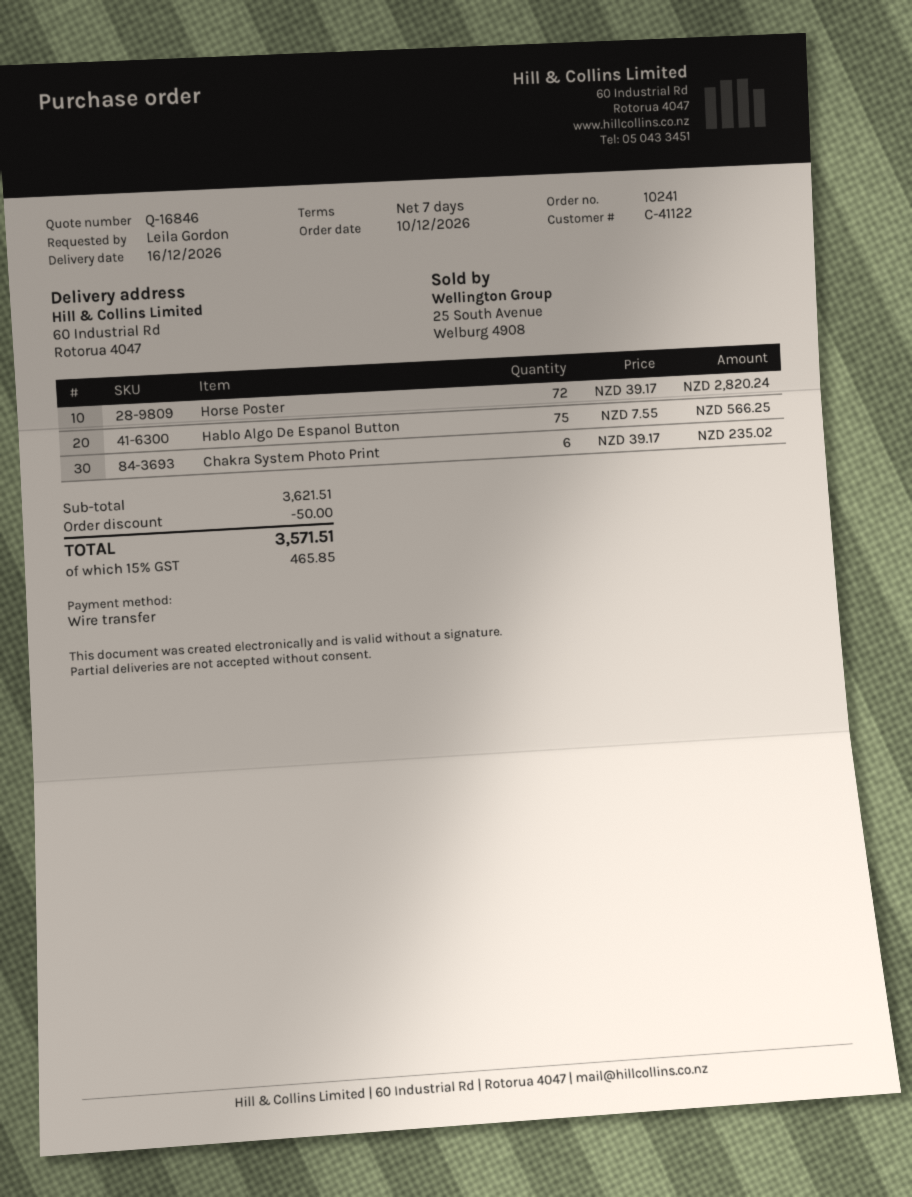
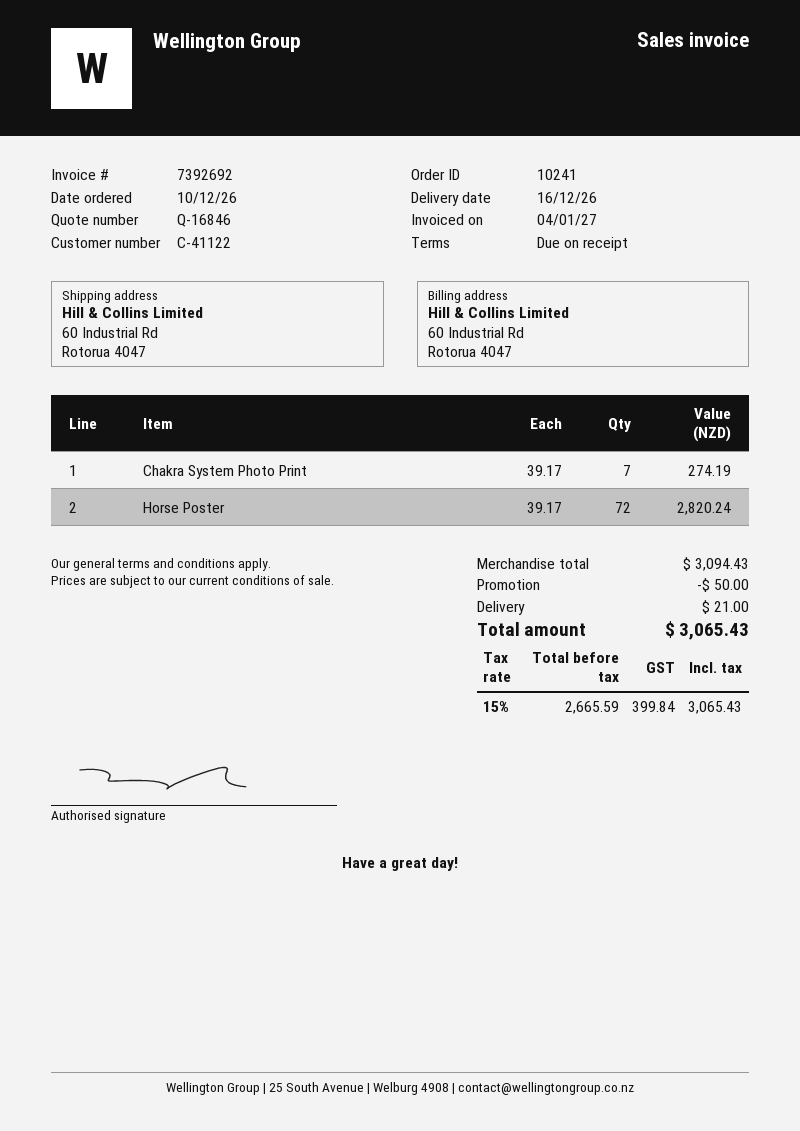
payment terms: 7 days -> on receipt
Hablo Algo De Espanol Button: 75 x 7.55 = 566.25 -> none
Chakra System Photo Print: 6 x 39.17 = 235.02 -> 7 x 39.17 = 274.19
subtotal: 3621.51 -> 3094.43
shipping: none -> 21.00
tax: 15% = 465.85 -> 15% = 399.84
total: 3571.51 -> 3065.43

